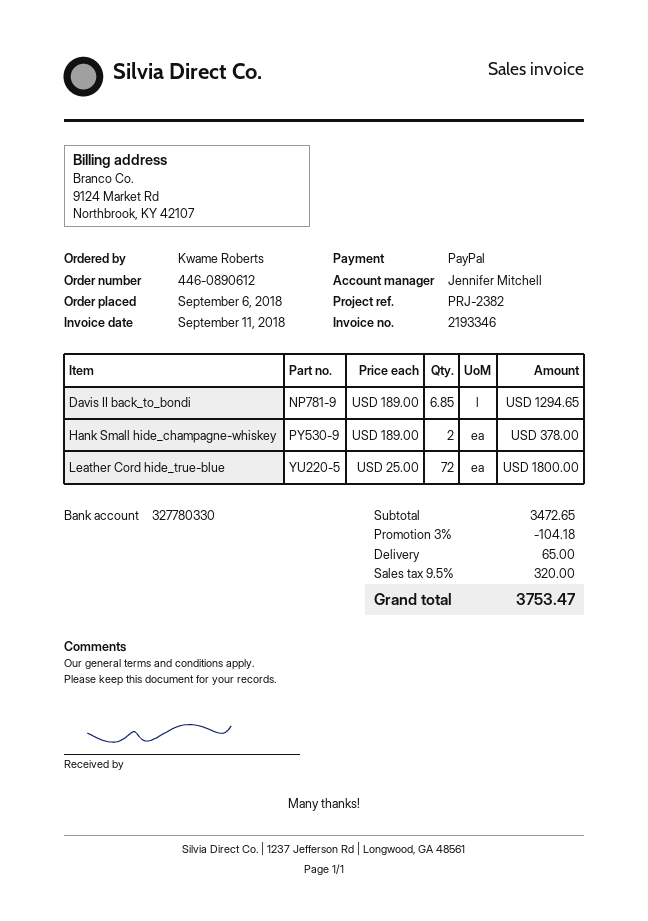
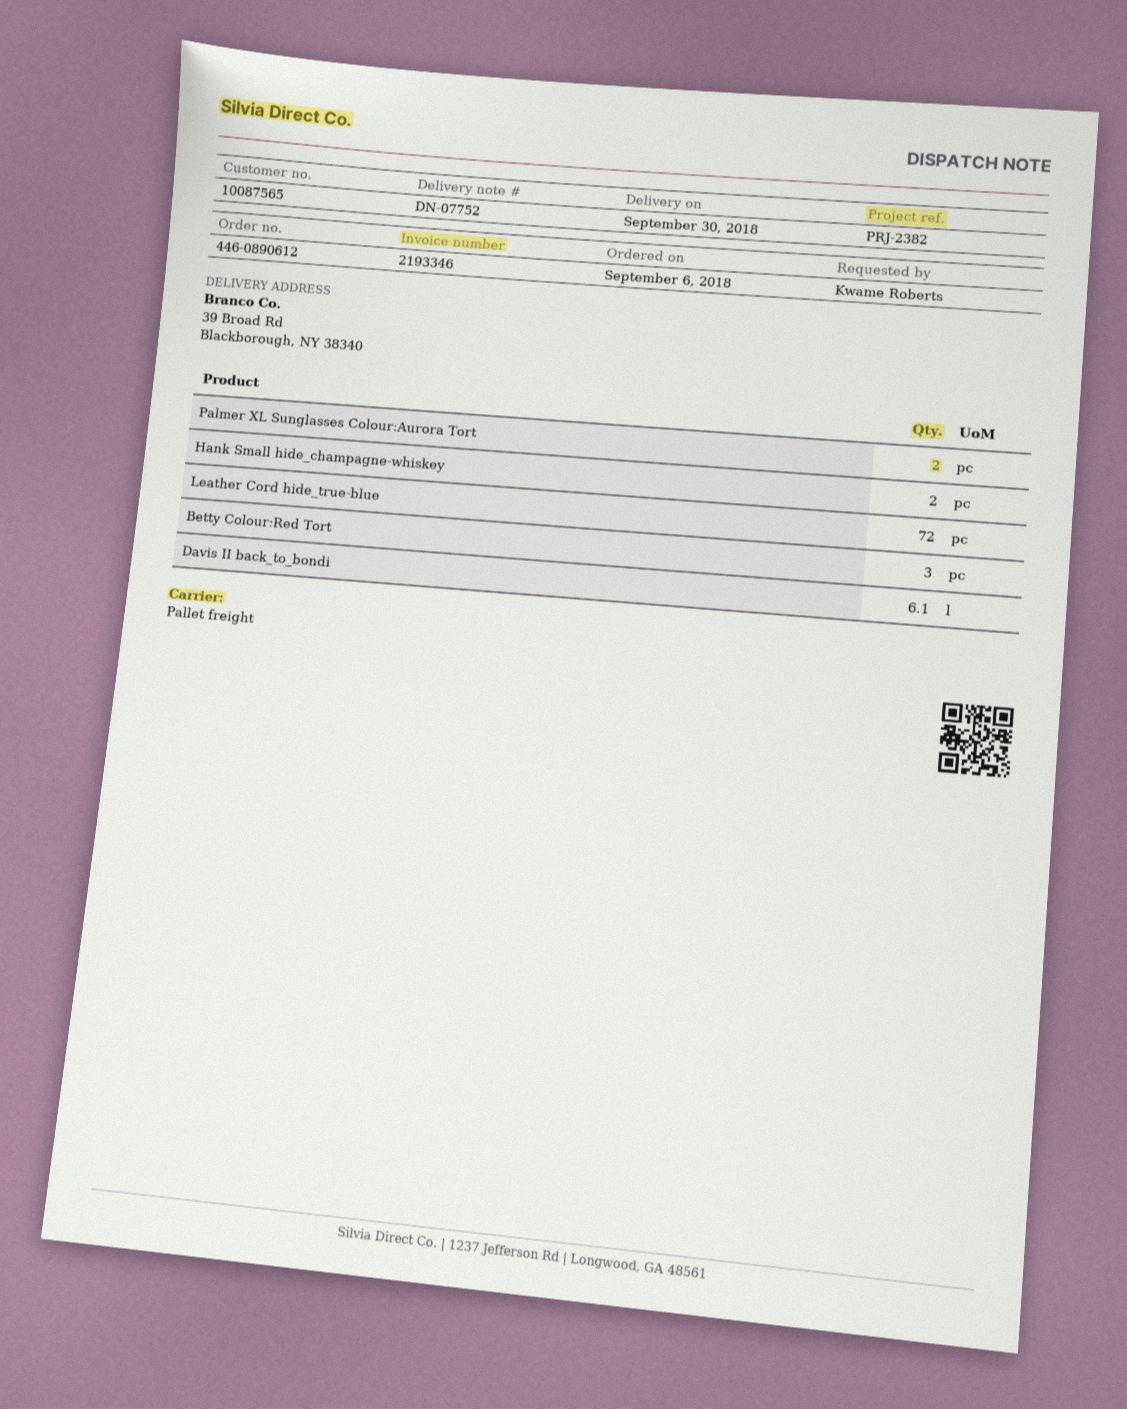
Davis II back_to_bondi: 6.85 -> 6.1
Palmer XL Sunglasses Colour:Aurora Tort: none -> 2
Betty Colour:Red Tort: none -> 3

